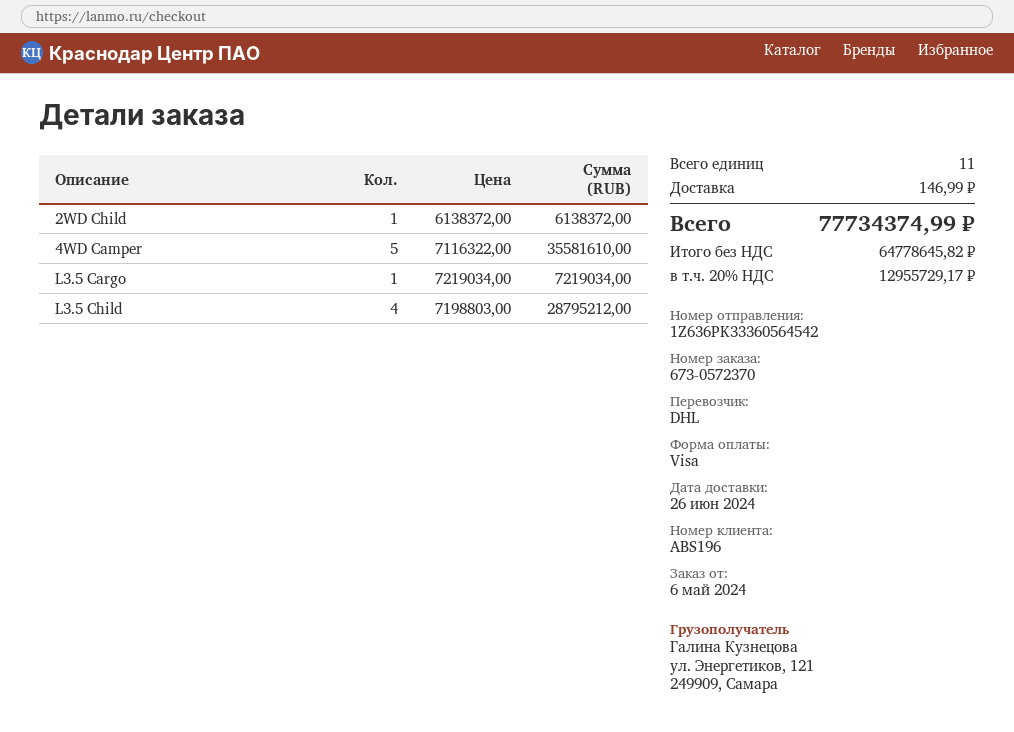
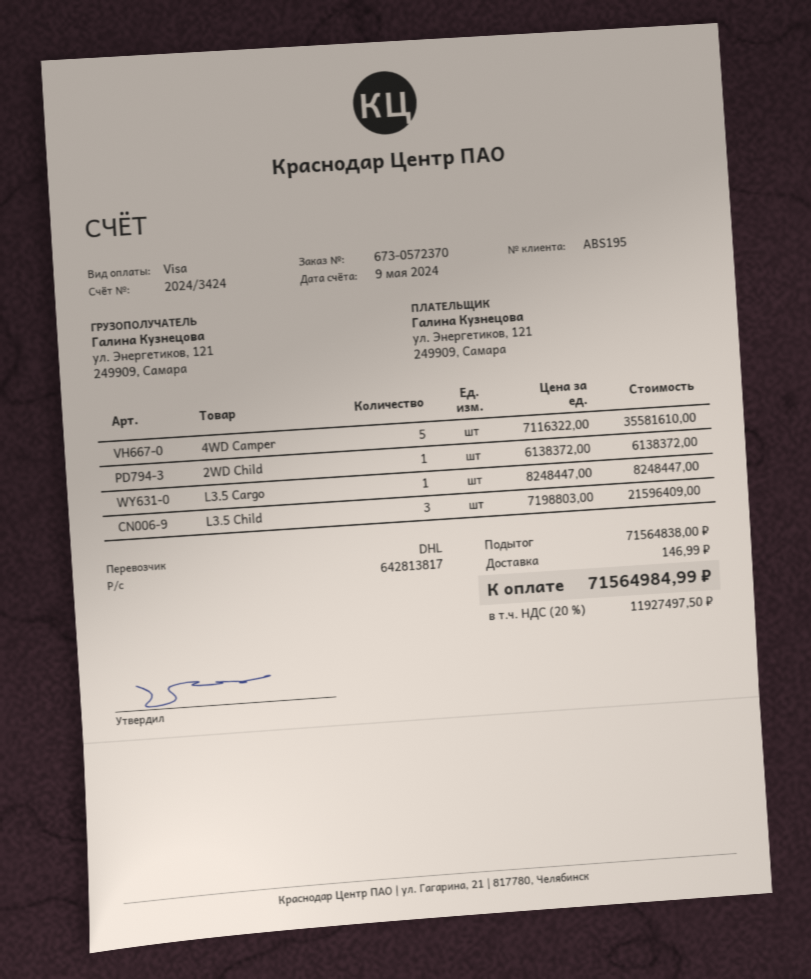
customer number: ABS196 -> ABS195
L3.5 Cargo: 1 x 7219034.00 = 7219034.00 -> 1 x 8248447.00 = 8248447.00
L3.5 Child: 4 x 7198803.00 = 28795212.00 -> 3 x 7198803.00 = 21596409.00
tax: 20% = 12955729.17 -> 20% = 11927497.50
total: 77734374.99 -> 71564984.99

